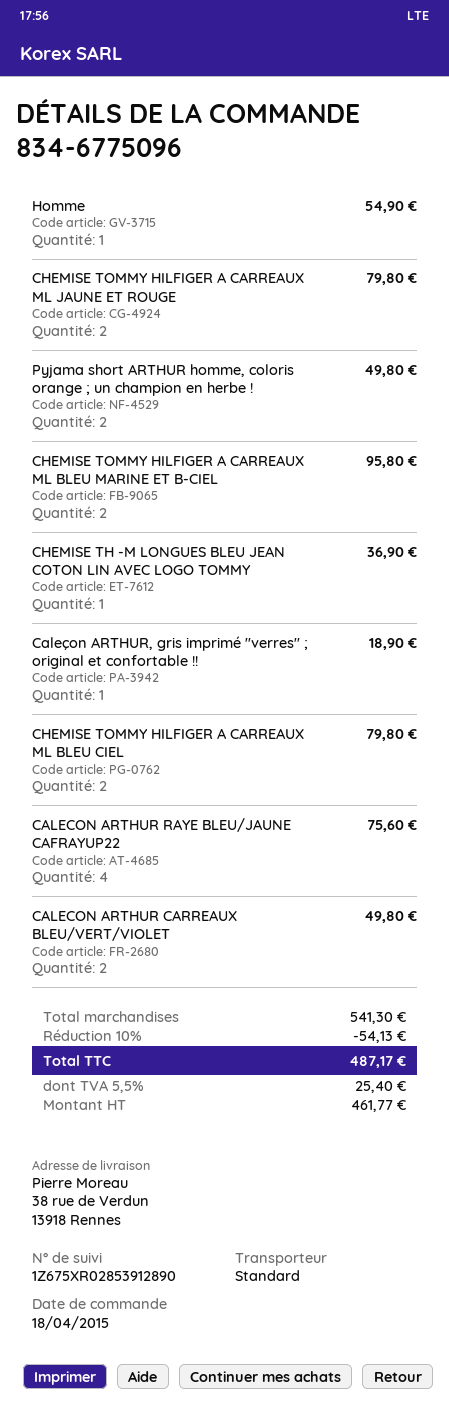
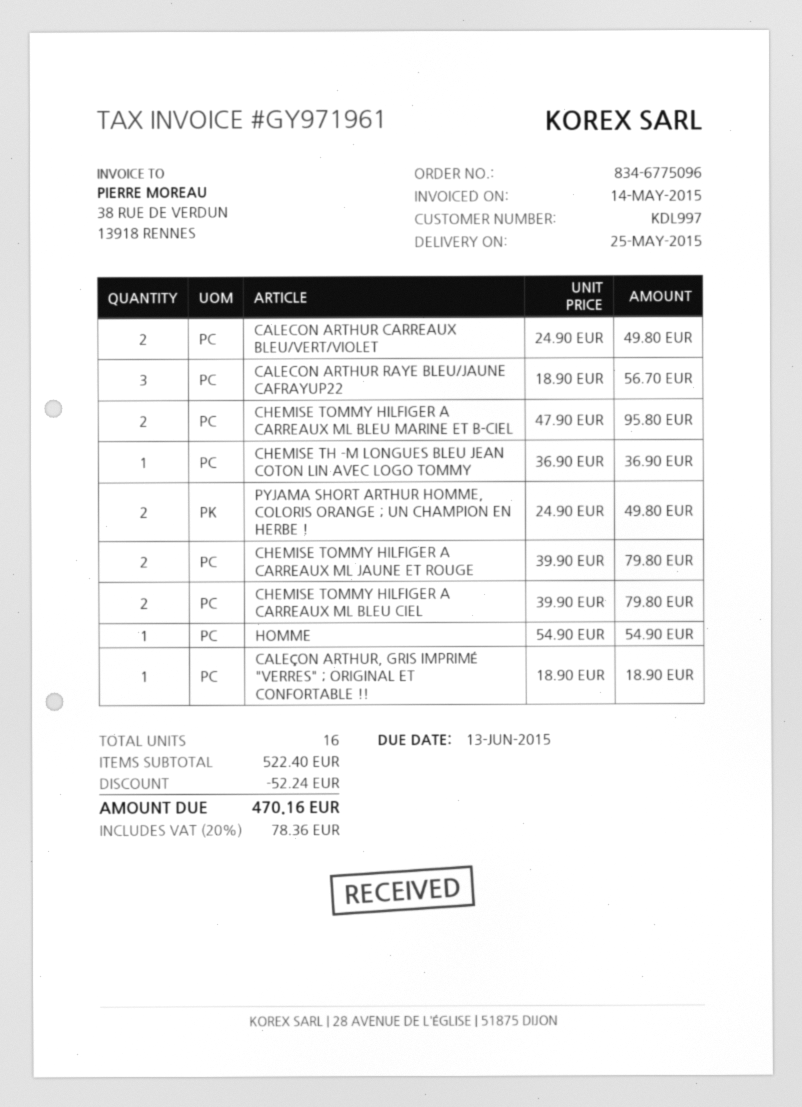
CALECON ARTHUR RAYE BLEU/JAUNE CAFRAYUP22: 4 for 75.60 -> 3 for 56.70
subtotal: 541.30 -> 522.40
discount: 54.13 -> 52.24
tax: 5.5% = 25.40 -> 20% = 78.36
total: 487.17 -> 470.16

